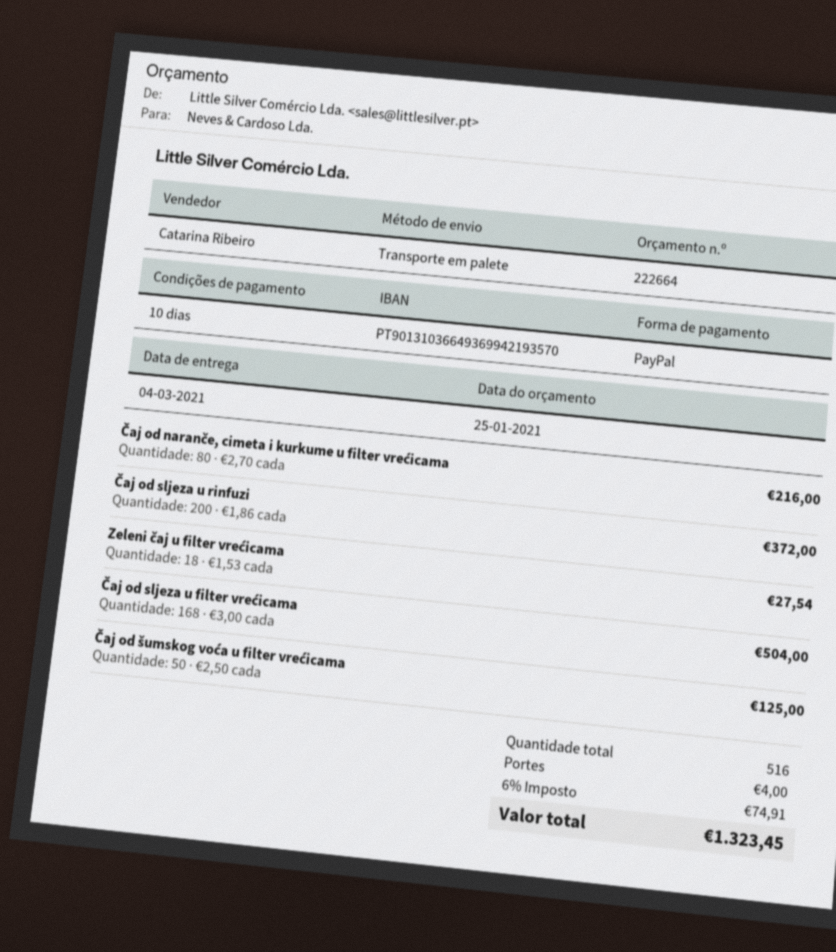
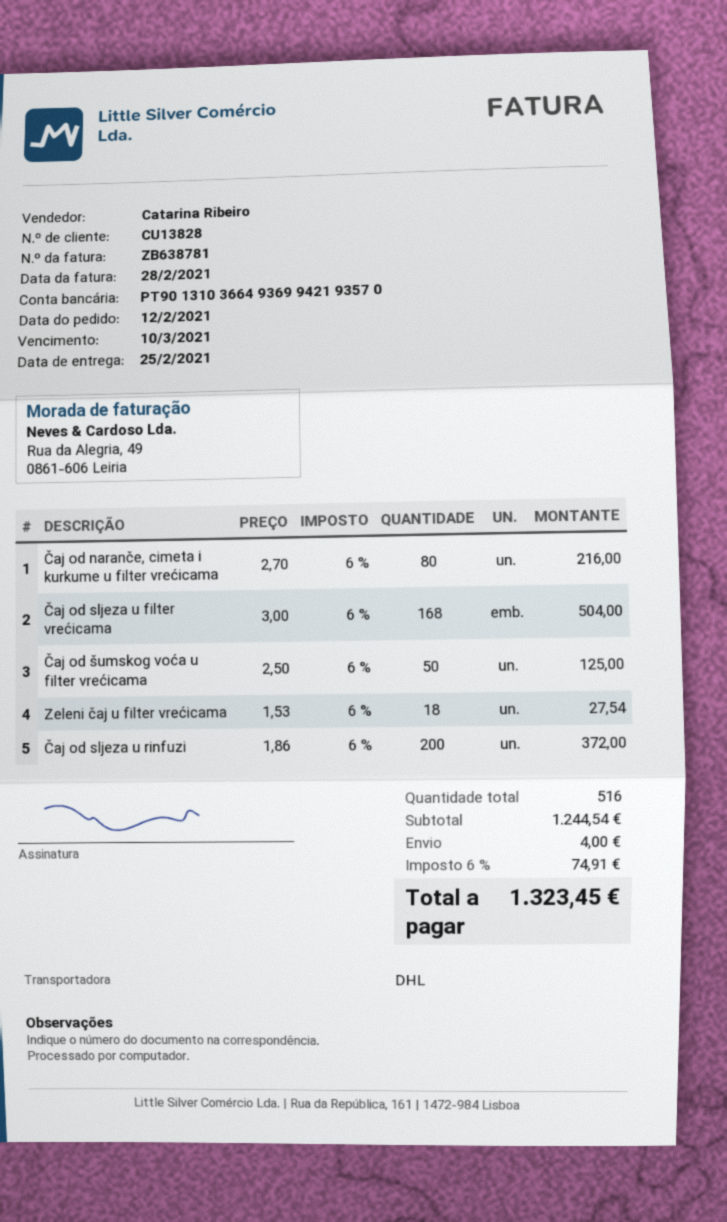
delivery date: 2021-03-04 -> 2021-02-25
shipping method: pallet freight -> DHL

